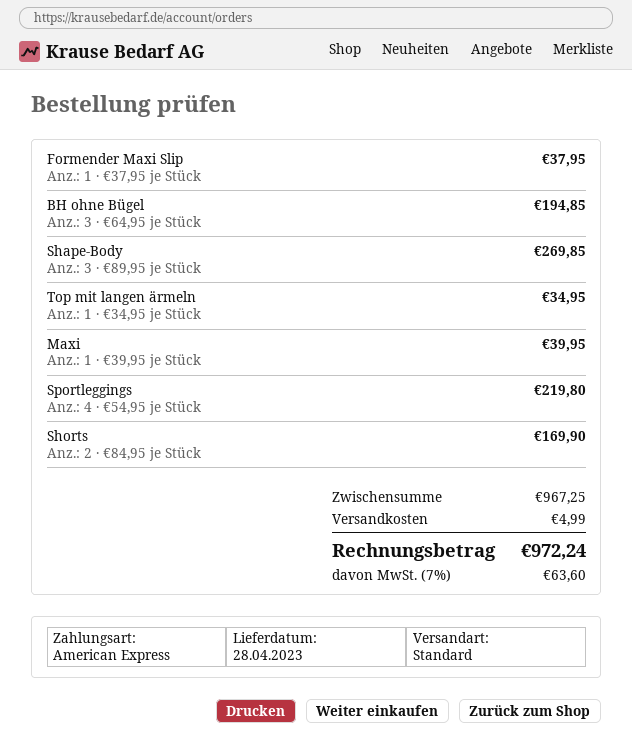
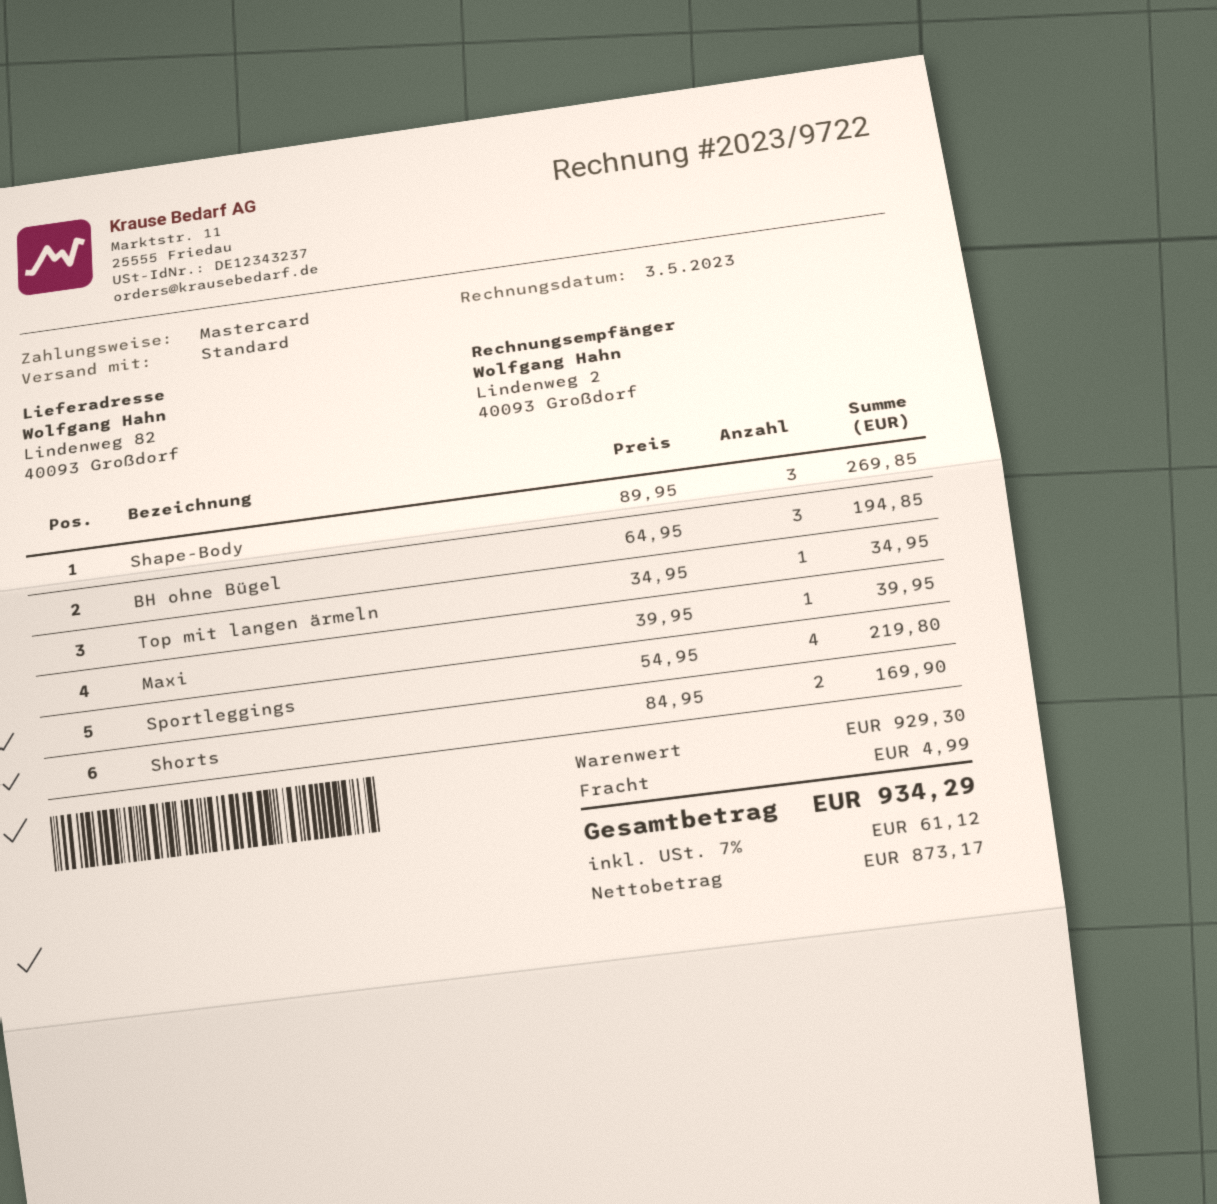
payment method: American Express -> Mastercard
Formender Maxi Slip: 1 x 37.95 = 37.95 -> none
subtotal: 967.25 -> 929.30
tax: 7% = 63.60 -> 7% = 61.12
total: 972.24 -> 934.29

